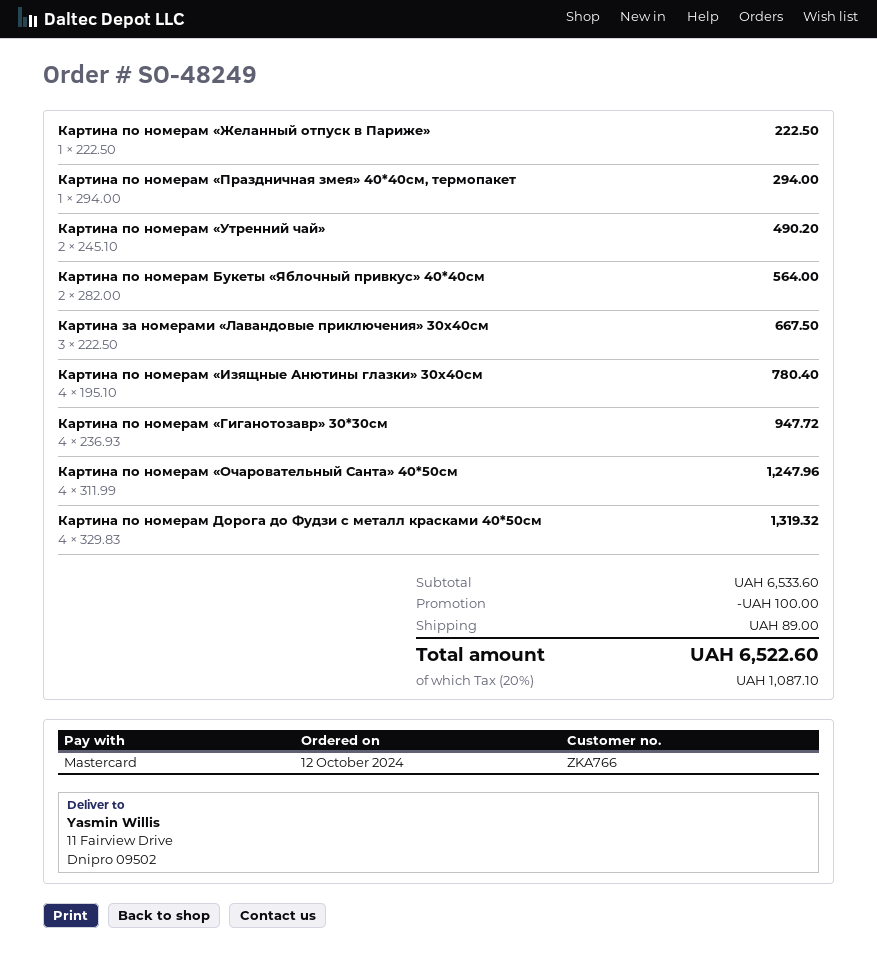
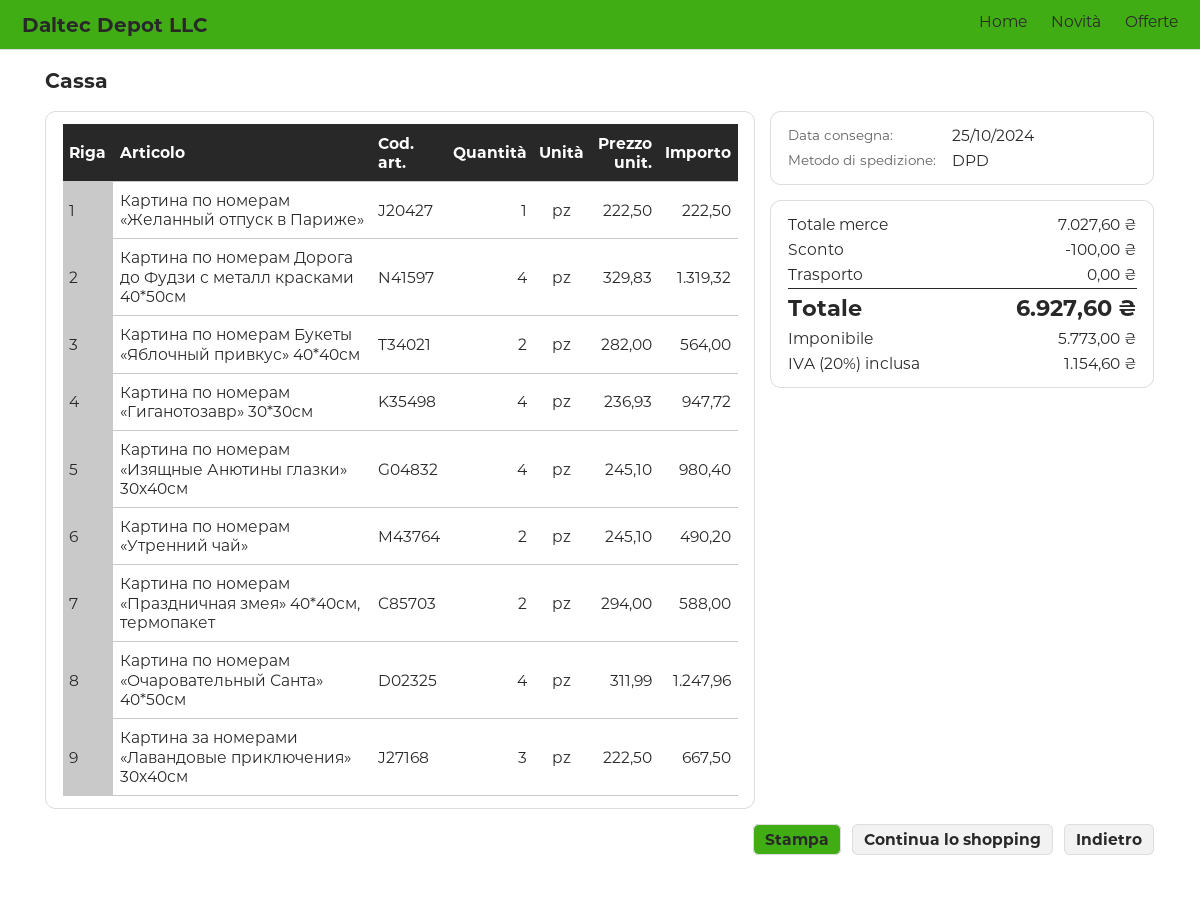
Картина по номерам «Праздничная змея» 40*40см, термопакет: 1 x 294.00 = 294.00 -> 2 x 294.00 = 588.00
Картина по номерам «Изящные Анютины глазки» 30x40см: 4 x 195.10 = 780.40 -> 4 x 245.10 = 980.40
subtotal: 6533.60 -> 7027.60
shipping: 89.00 -> 0.00
tax: 20% = 1087.10 -> 20% = 1154.60
total: 6522.60 -> 6927.60

